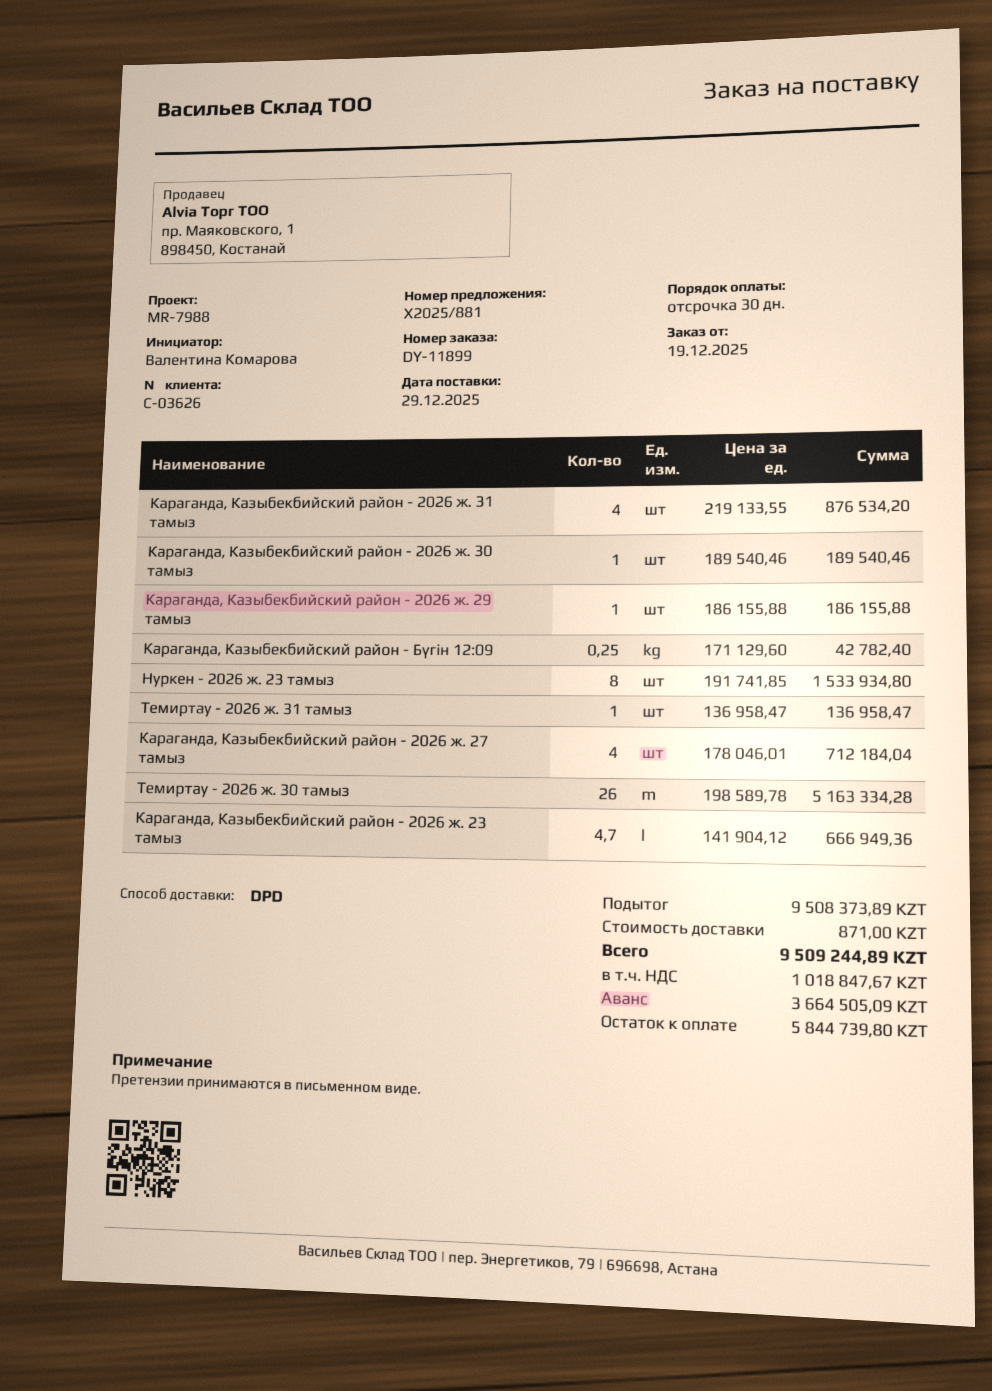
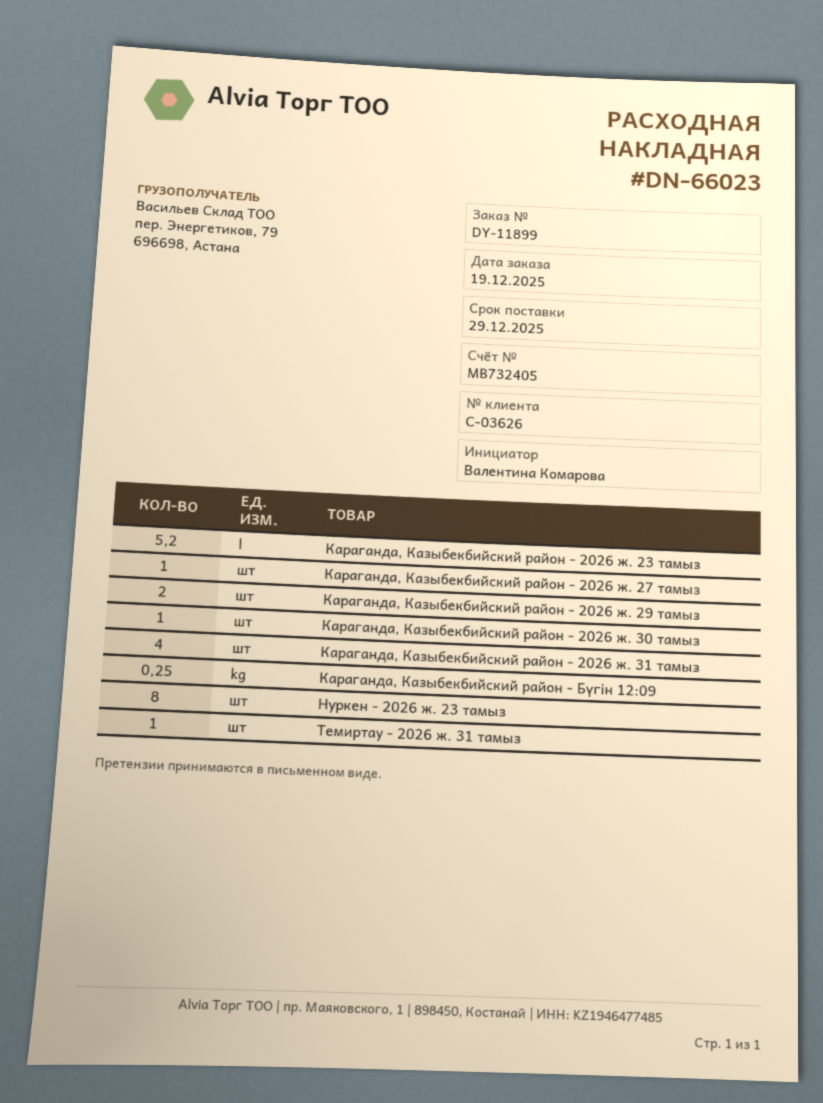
Караганда, Казыбекбийский район - 2026 ж. 29 тамыз: 1 -> 2
Караганда, Казыбекбийский район - 2026 ж. 27 тамыз: 4 -> 1
Темиртау - 2026 ж. 30 тамыз: 26 -> none
Караганда, Казыбекбийский район - 2026 ж. 23 тамыз: 4.7 -> 5.2

